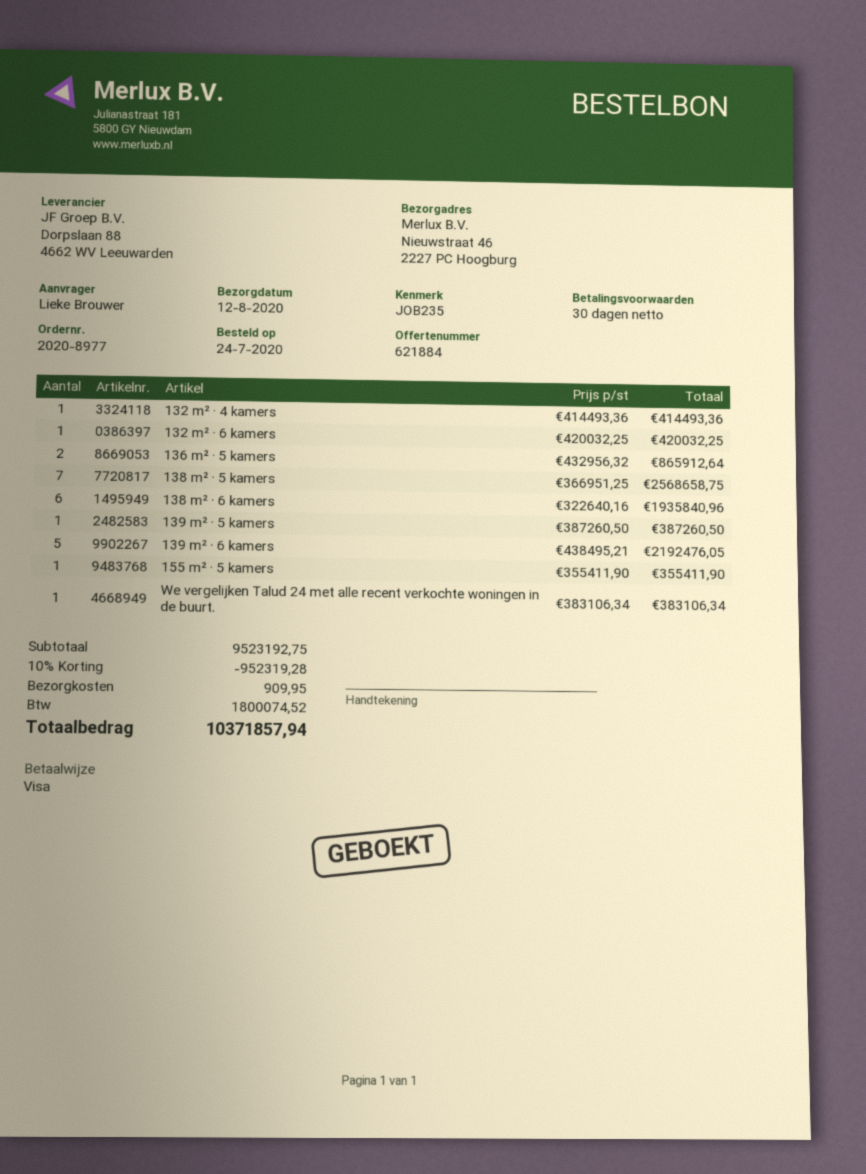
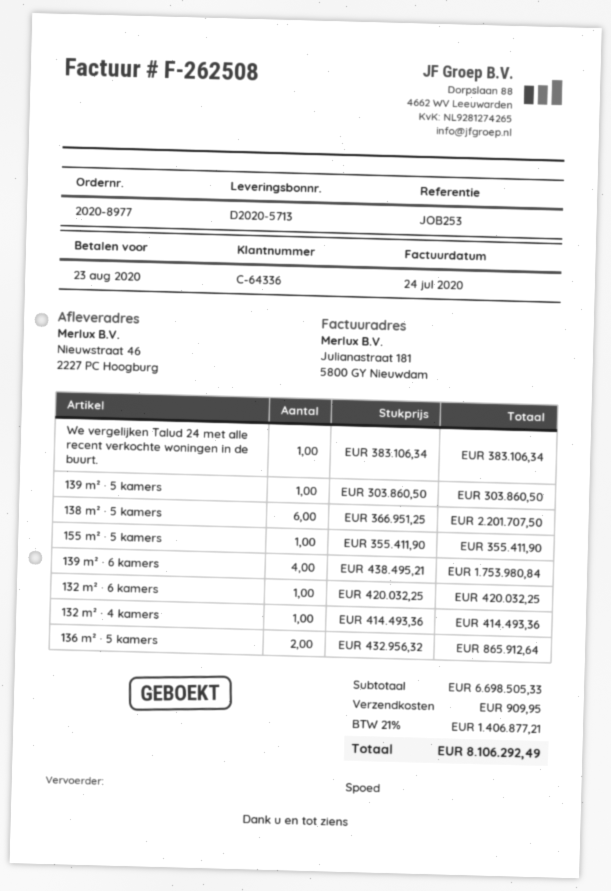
reference: JOB235 -> JOB253
138 m² · 5 kamers: 7 x 366951.25 = 2568658.75 -> 6 x 366951.25 = 2201707.50
138 m² · 6 kamers: 6 x 322640.16 = 1935840.96 -> none
139 m² · 5 kamers: 1 x 387260.50 = 387260.50 -> 1 x 303860.50 = 303860.50
139 m² · 6 kamers: 5 x 438495.21 = 2192476.05 -> 4 x 438495.21 = 1753980.84
subtotal: 9523192.75 -> 6698505.33
discount: 10% = 952319.28 -> none
tax: 1800074.52 -> 1406877.21
total: 10371857.94 -> 8106292.49

